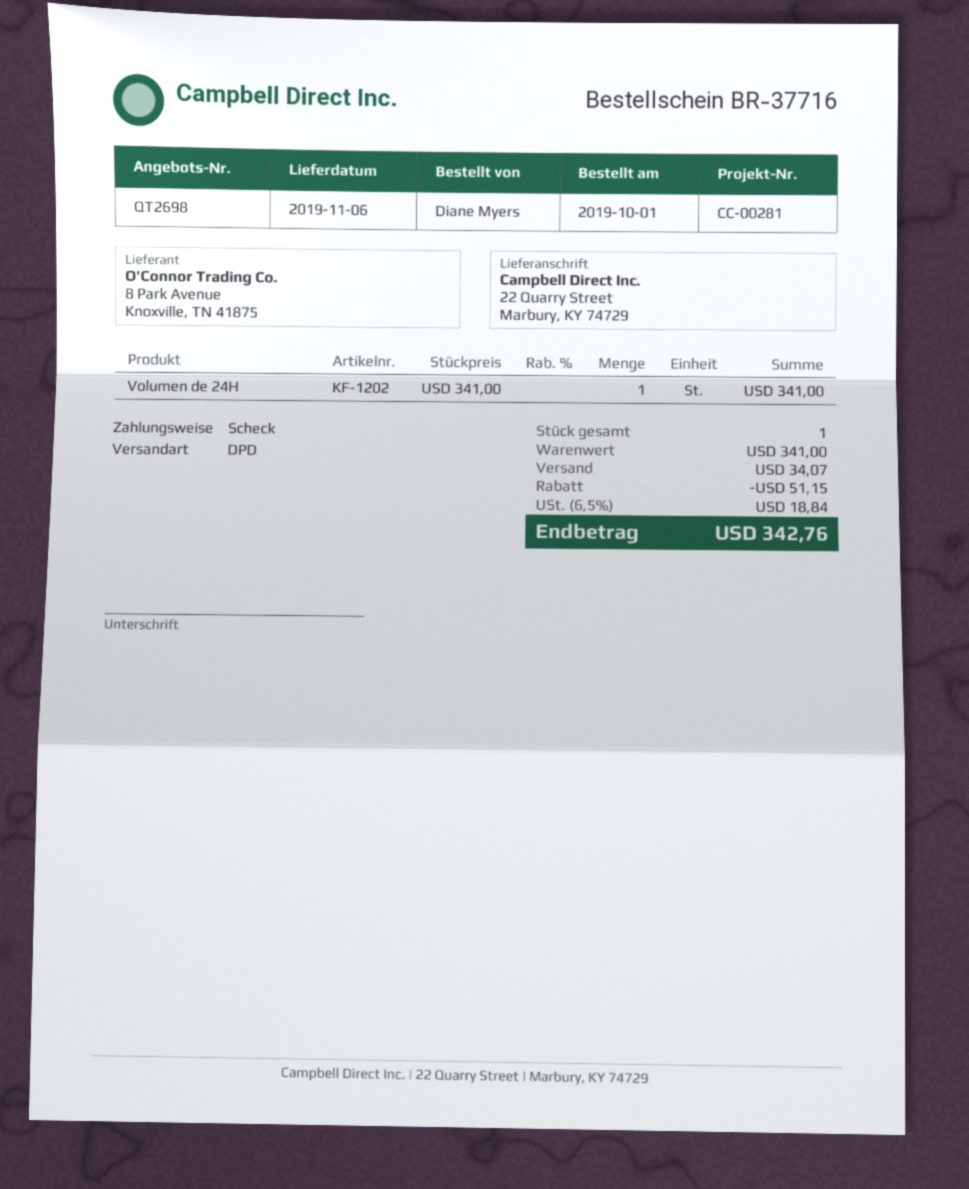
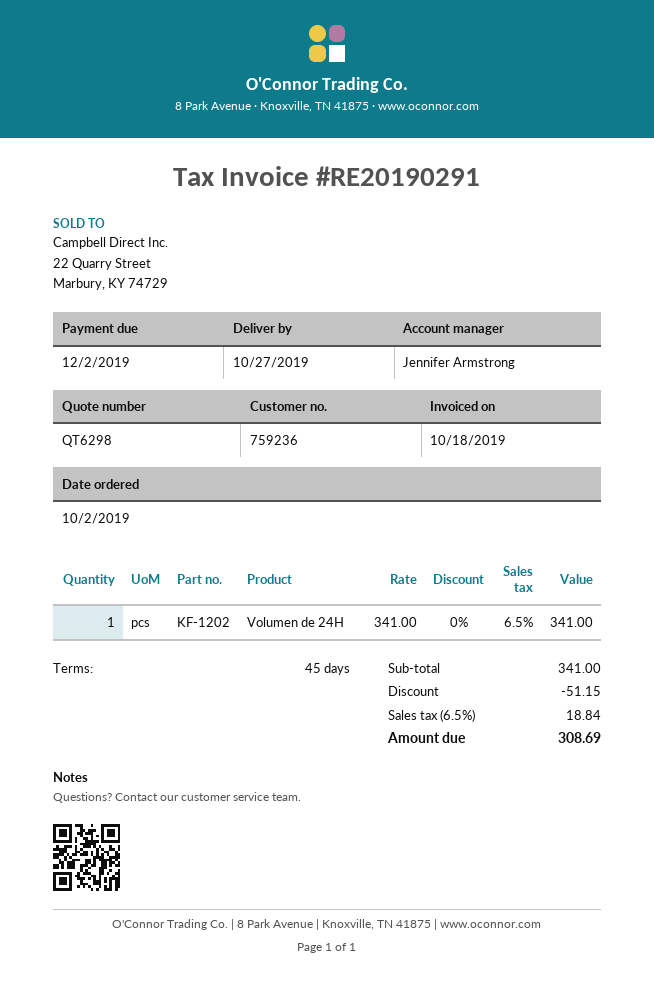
quote number: QT2698 -> QT6298
order date: 2019-10-01 -> 2019-10-02
delivery date: 2019-11-06 -> 2019-10-27
shipping: 34.07 -> none
total: 342.76 -> 308.69

